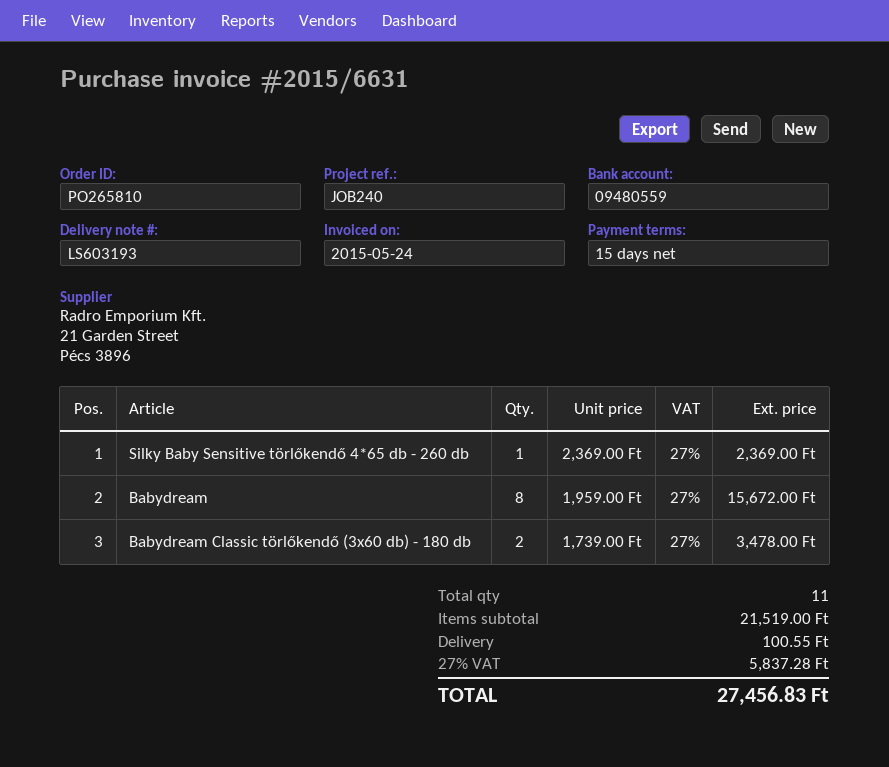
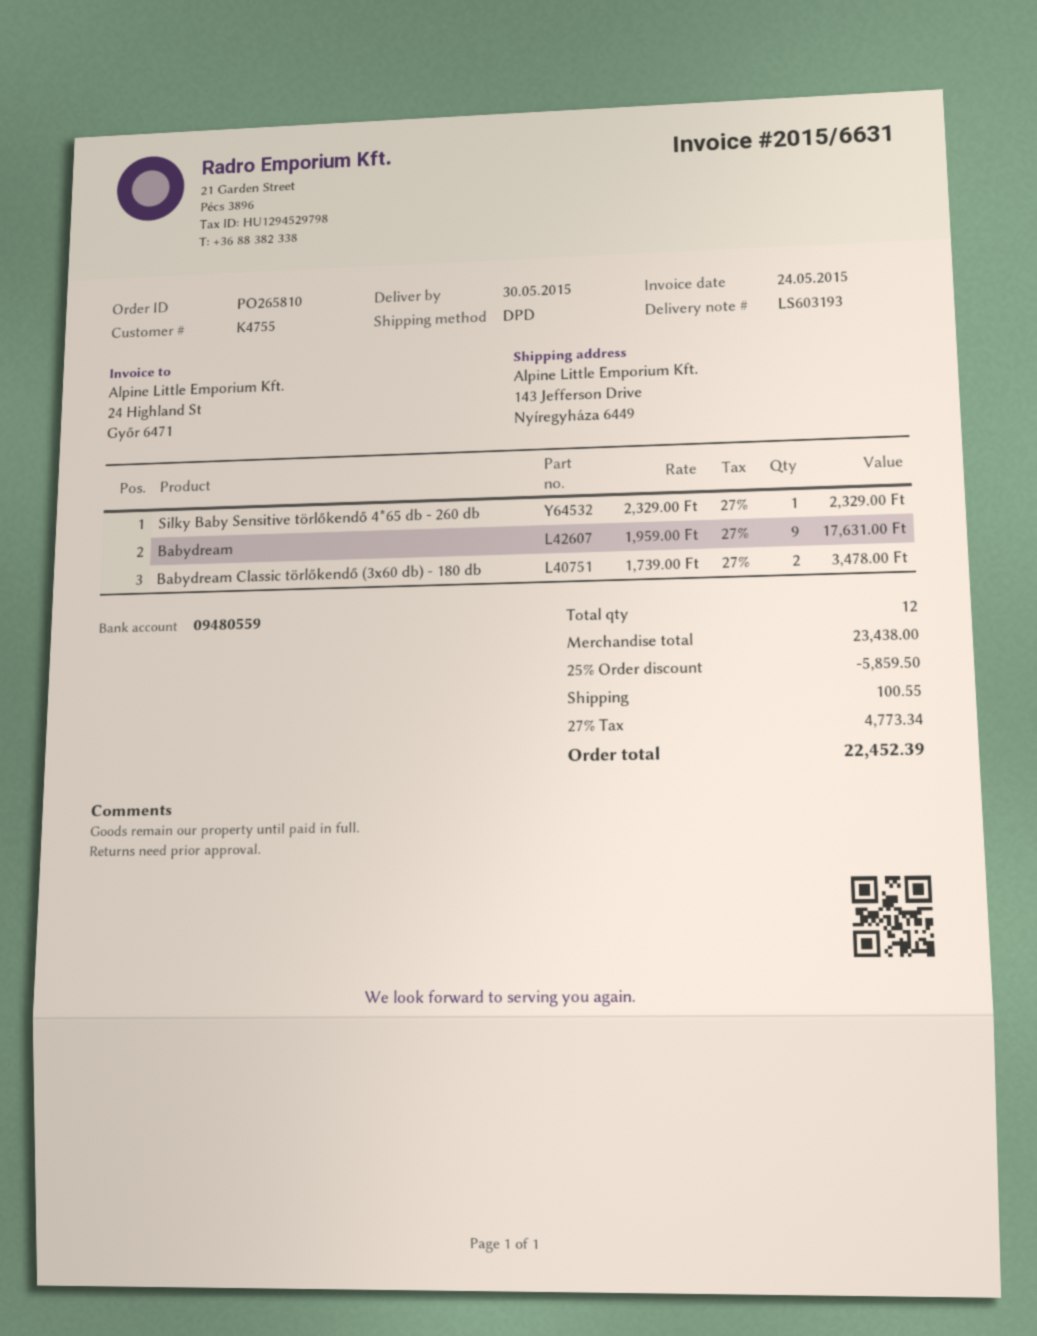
Silky Baby Sensitive törlőkendő 4*65 db - 260 db: 1 x 2369.00 = 2369.00 -> 1 x 2329.00 = 2329.00
Babydream: 8 x 1959.00 = 15672.00 -> 9 x 1959.00 = 17631.00
total quantity: 11 -> 12
subtotal: 21519.00 -> 23438.00
discount: none -> 25% = 5859.50
tax: 27% = 5837.28 -> 27% = 4773.34
total: 27456.83 -> 22452.39

